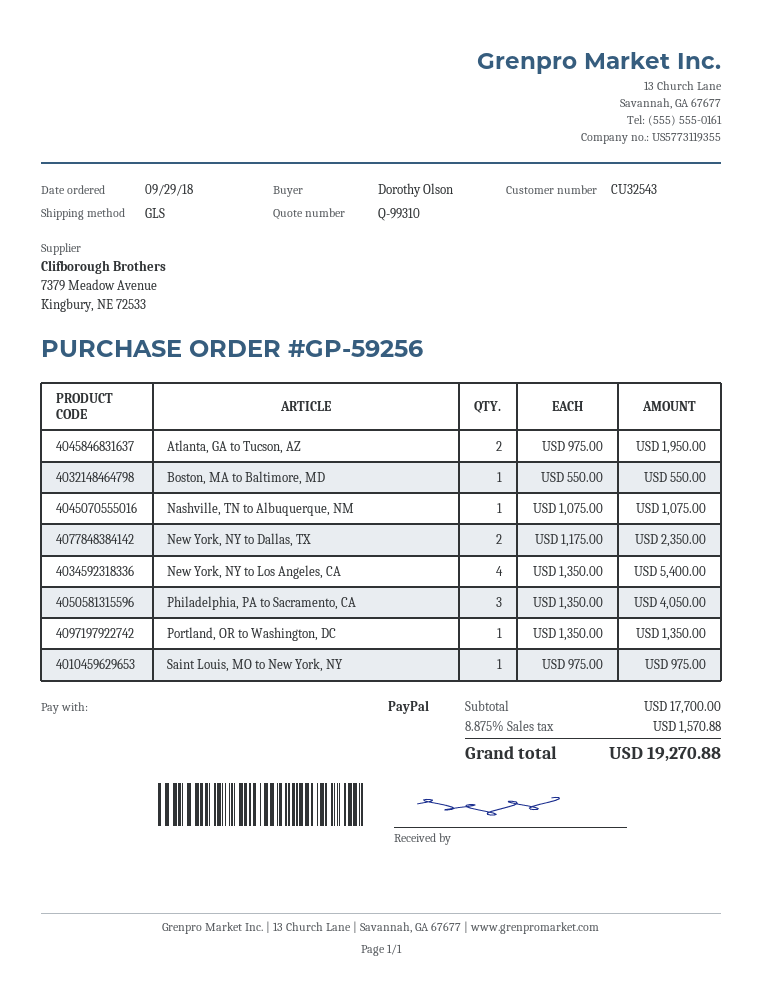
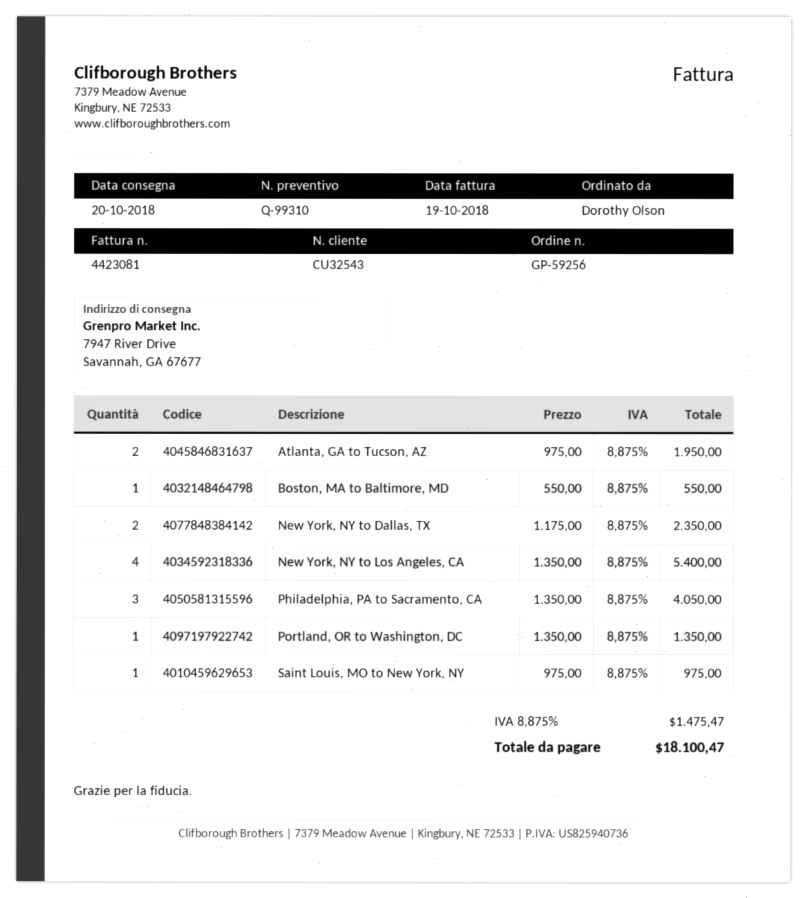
Nashville, TN to Albuquerque, NM: 1 x 1075.00 = 1075.00 -> none
tax: 8.875% = 1570.88 -> 8.875% = 1475.47
total: 19270.88 -> 18100.47

